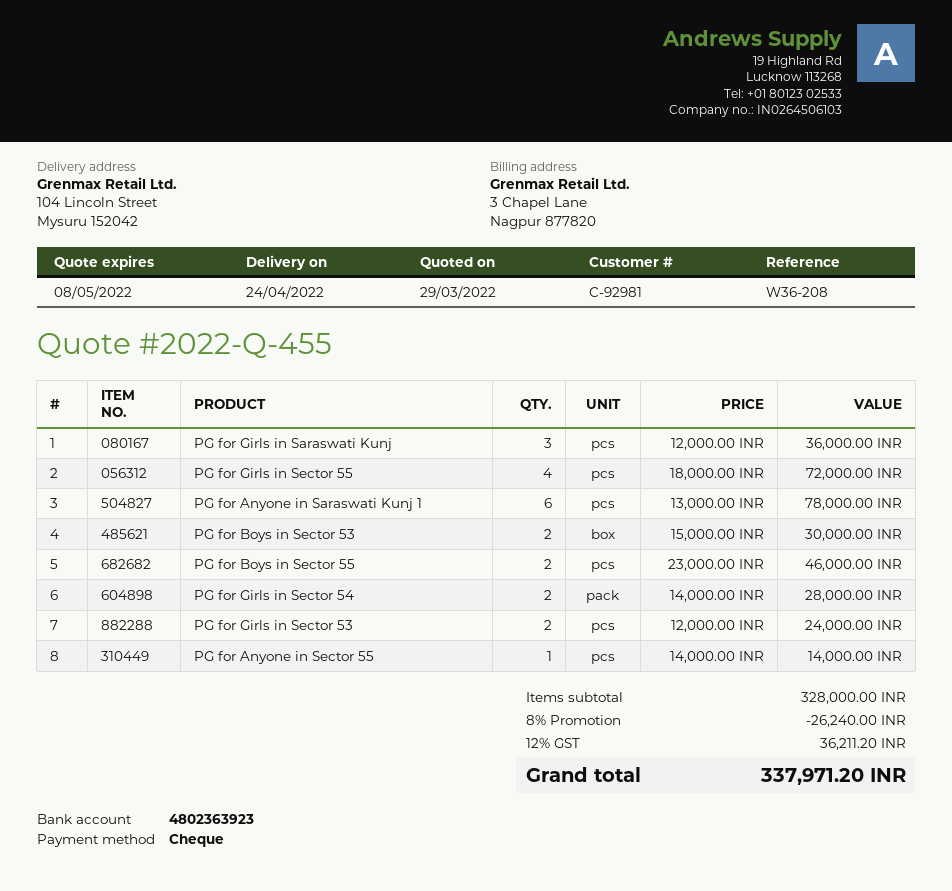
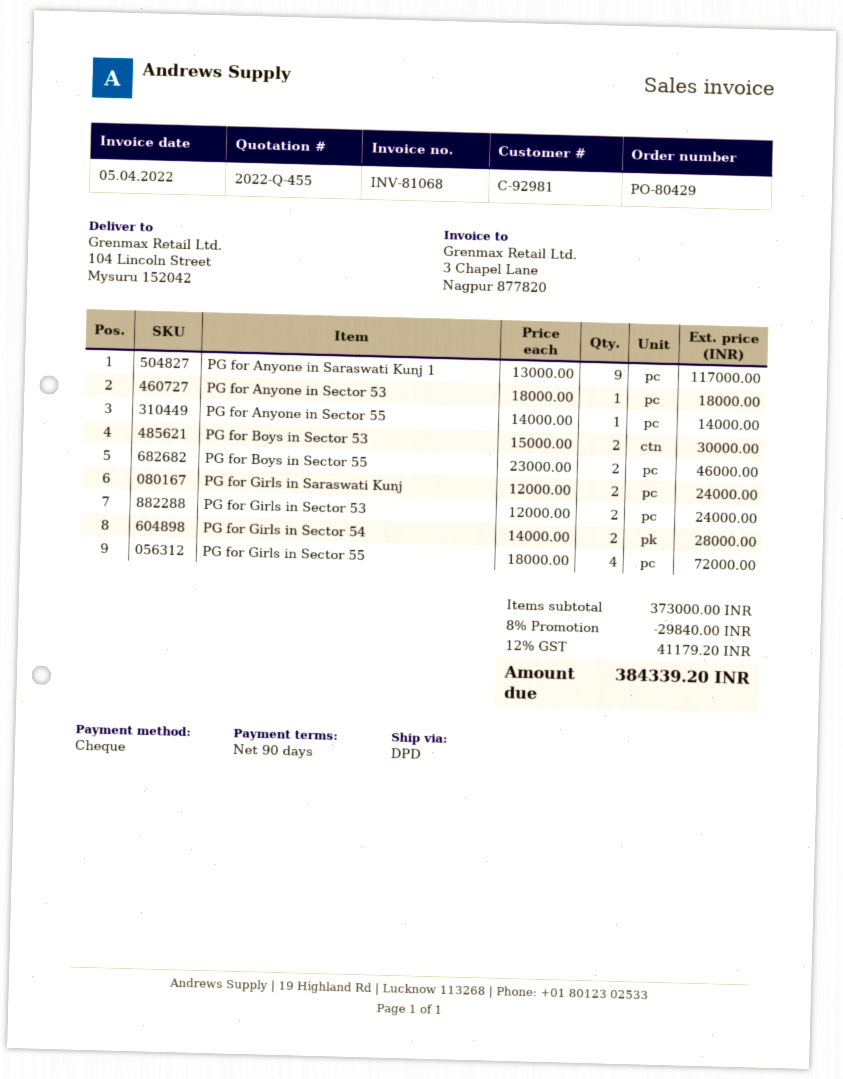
PG for Girls in Saraswati Kunj: 3 x 12000.00 = 36000.00 -> 2 x 12000.00 = 24000.00
PG for Anyone in Saraswati Kunj 1: 6 x 13000.00 = 78000.00 -> 9 x 13000.00 = 117000.00
PG for Anyone in Sector 53: none -> 1 x 18000.00 = 18000.00
subtotal: 328000.00 -> 373000.00
discount: 8% = 26240.00 -> 8% = 29840.00
tax: 12% = 36211.20 -> 12% = 41179.20
total: 337971.20 -> 384339.20

